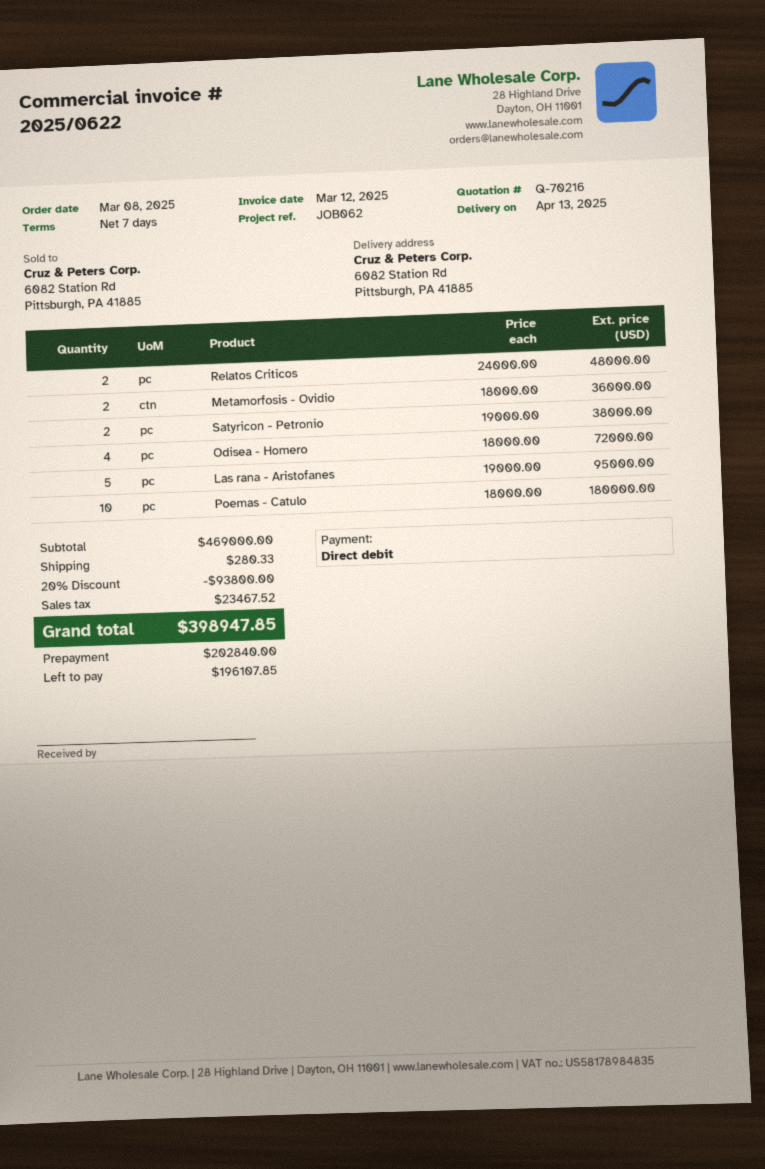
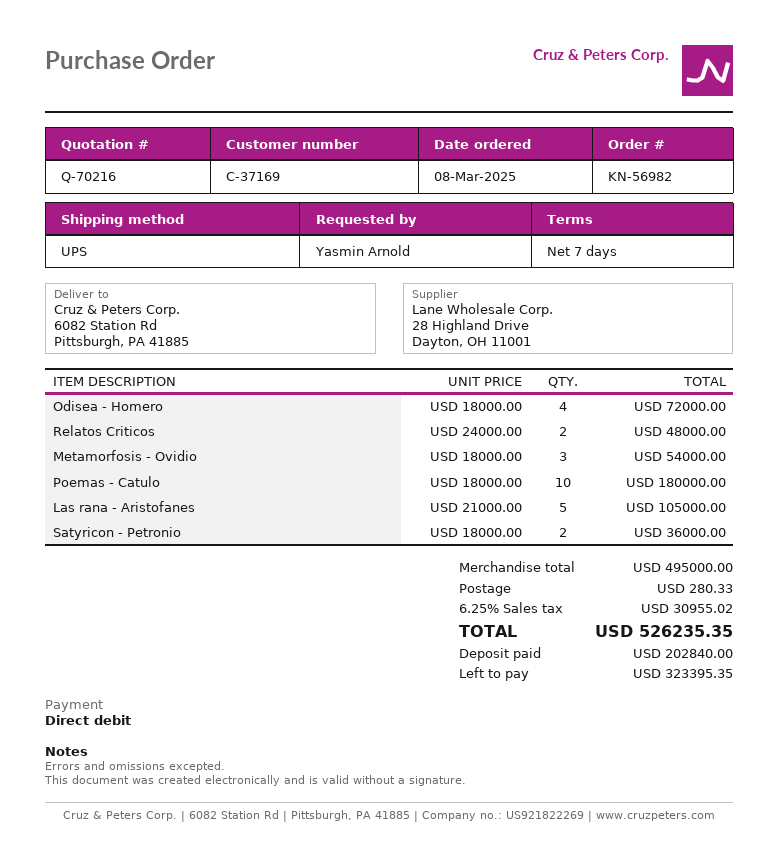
Metamorfosis - Ovidio: 2 x 18000.00 = 36000.00 -> 3 x 18000.00 = 54000.00
Satyricon - Petronio: 2 x 19000.00 = 38000.00 -> 2 x 18000.00 = 36000.00
Las rana - Aristofanes: 5 x 19000.00 = 95000.00 -> 5 x 21000.00 = 105000.00
subtotal: 469000.00 -> 495000.00
discount: 20% = 93800.00 -> none
tax: 23467.52 -> 30955.02
total: 398947.85 -> 526235.35
balance: 196107.85 -> 323395.35

